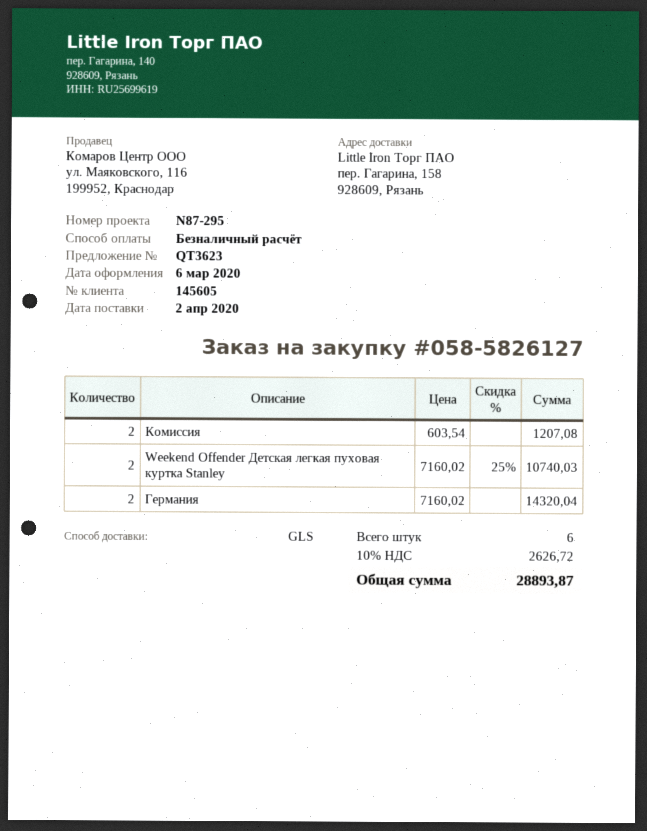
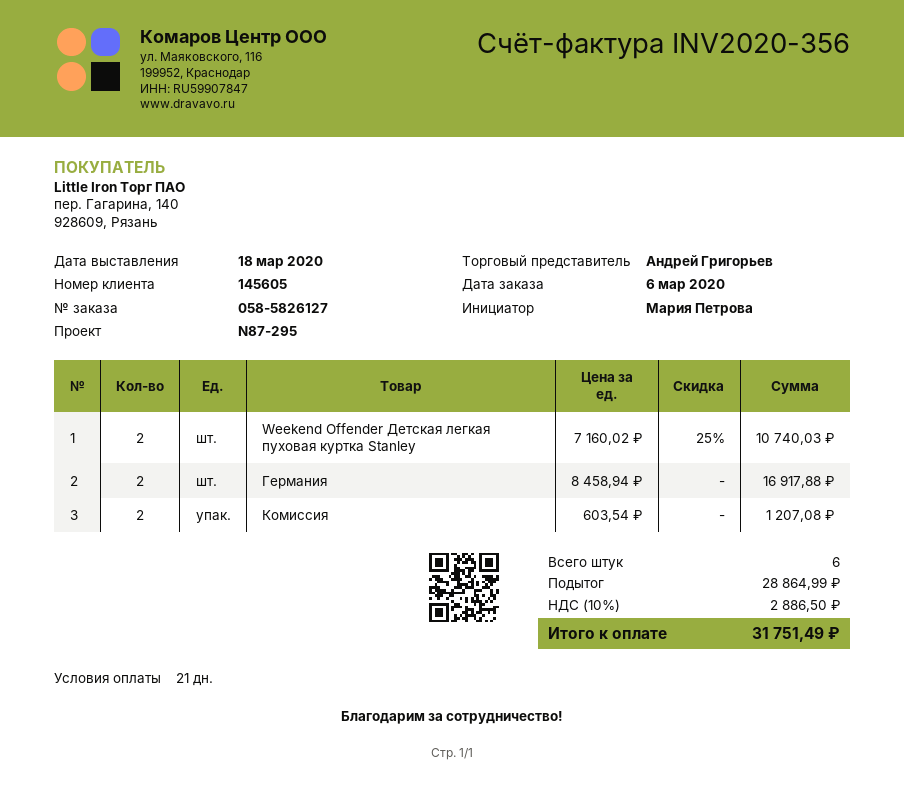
Германия: 2 x 7160.02 = 14320.04 -> 2 x 8458.94 = 16917.88
tax: 10% = 2626.72 -> 10% = 2886.50
total: 28893.87 -> 31751.49

